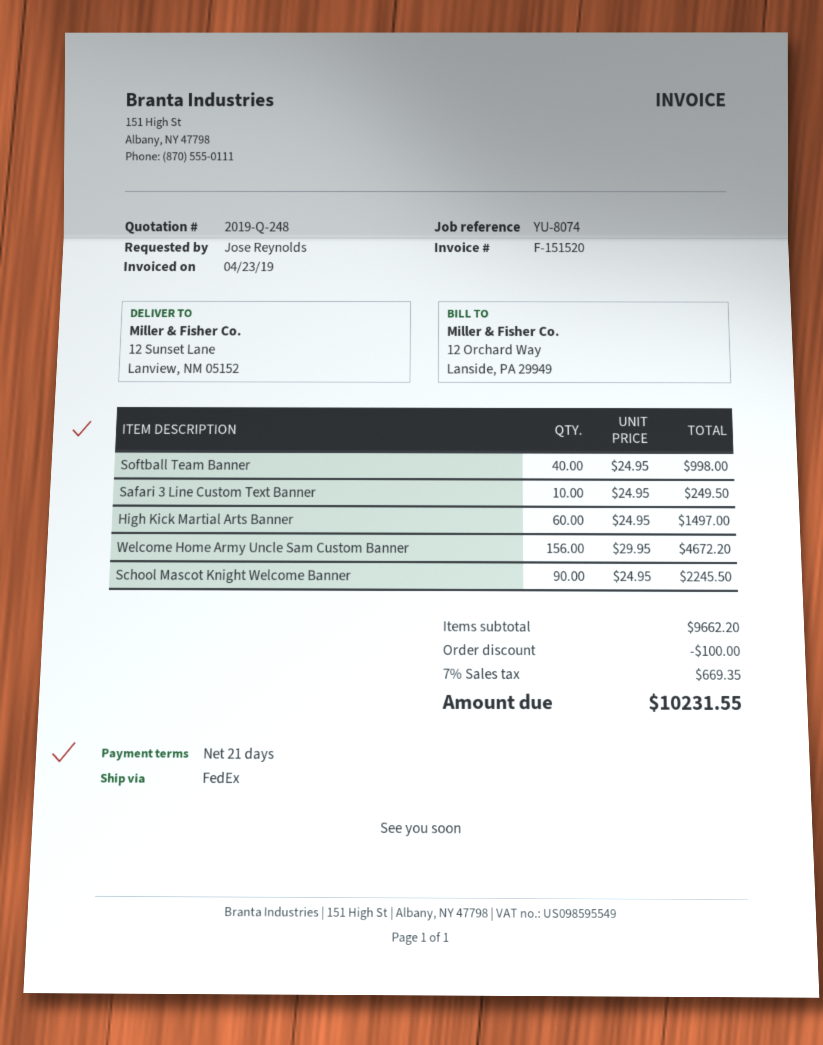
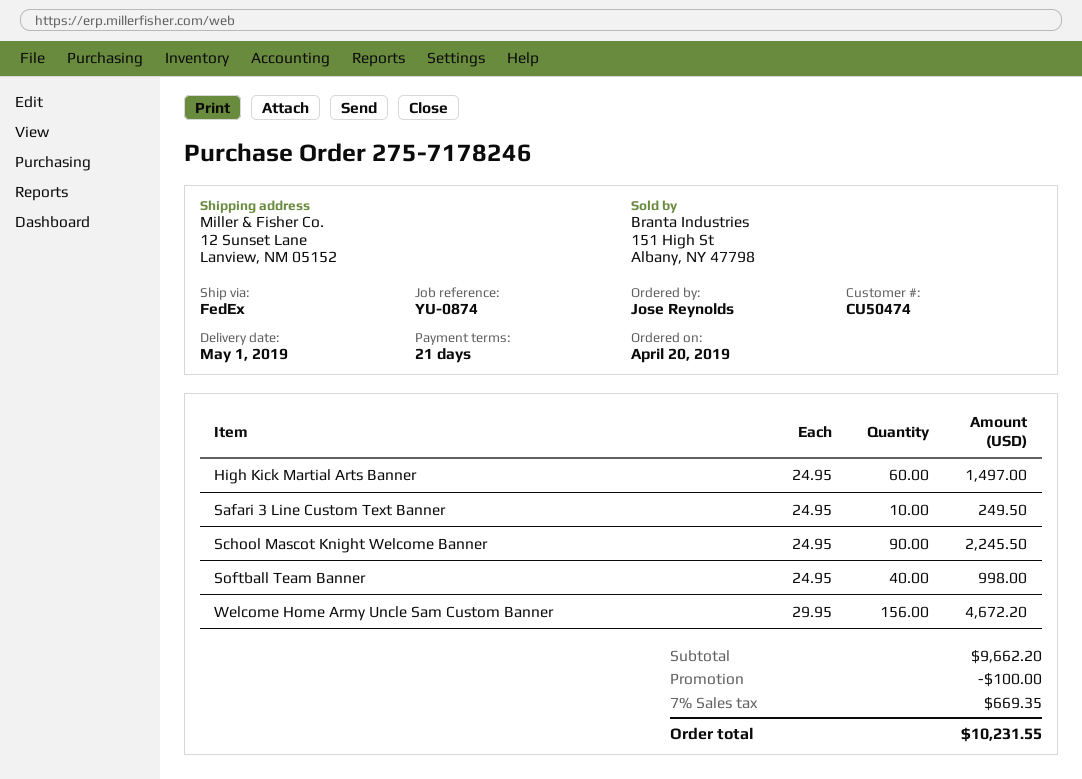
reference: YU-8074 -> YU-0874

